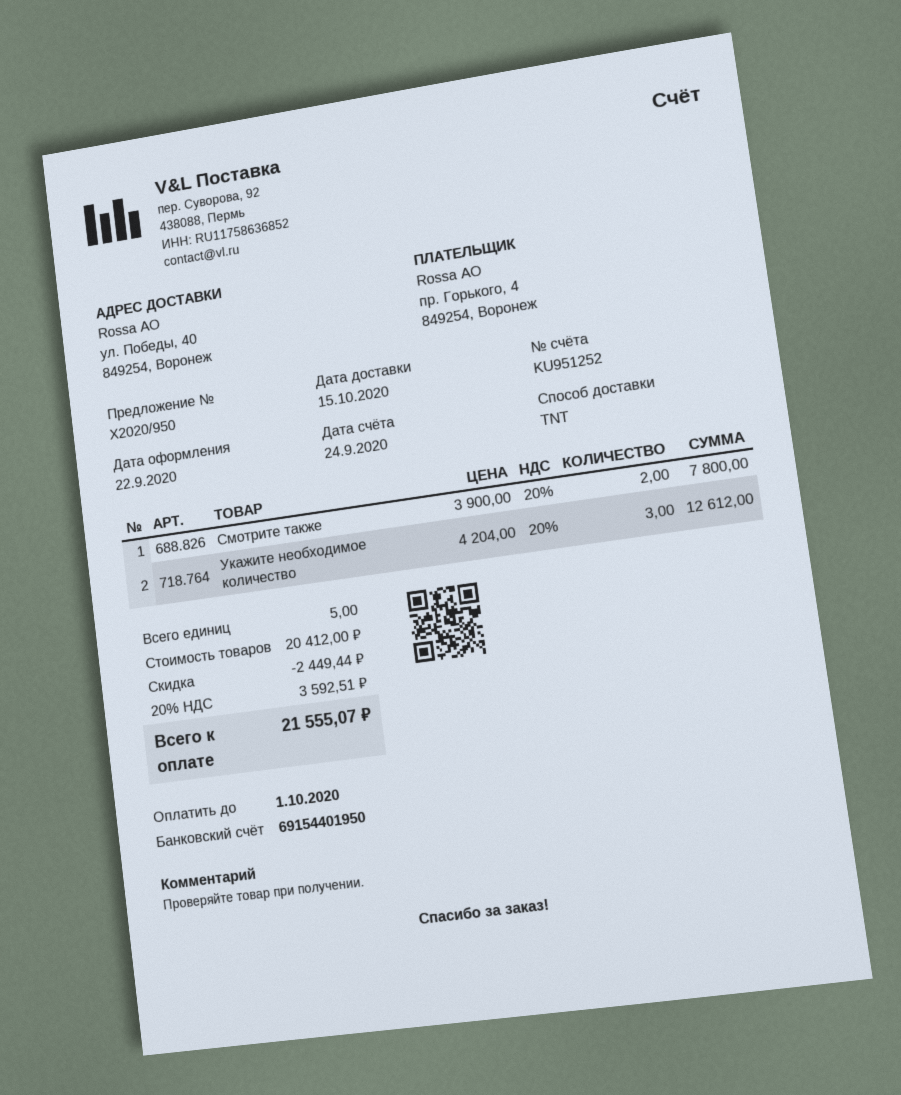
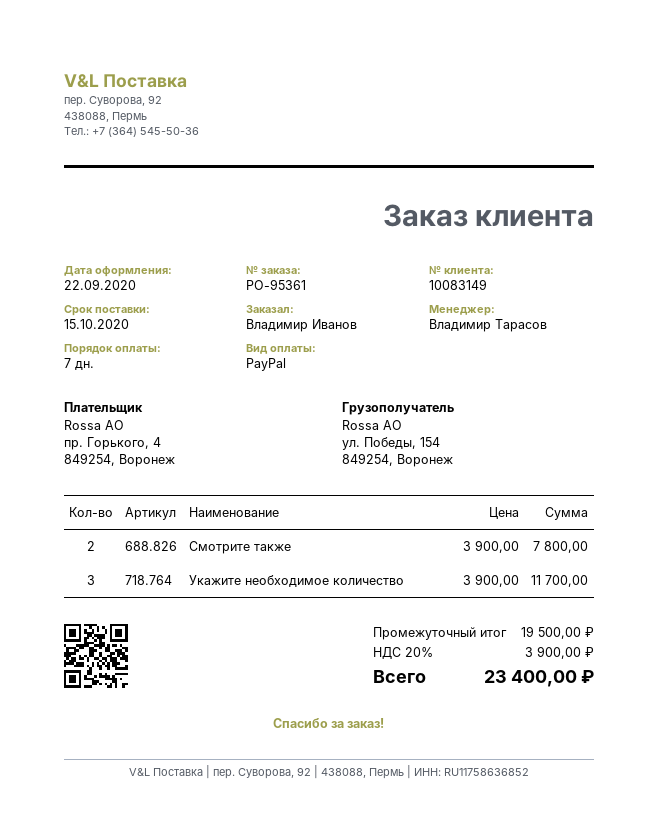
ship to: ул. Победы, 40, 849254, Воронеж -> ул. Победы, 154, 849254, Воронеж
Укажите необходимое количество: 3 x 4204.00 = 12612.00 -> 3 x 3900.00 = 11700.00
subtotal: 20412.00 -> 19500.00
discount: 2449.44 -> none
tax: 20% = 3592.51 -> 20% = 3900.00
total: 21555.07 -> 23400.00

